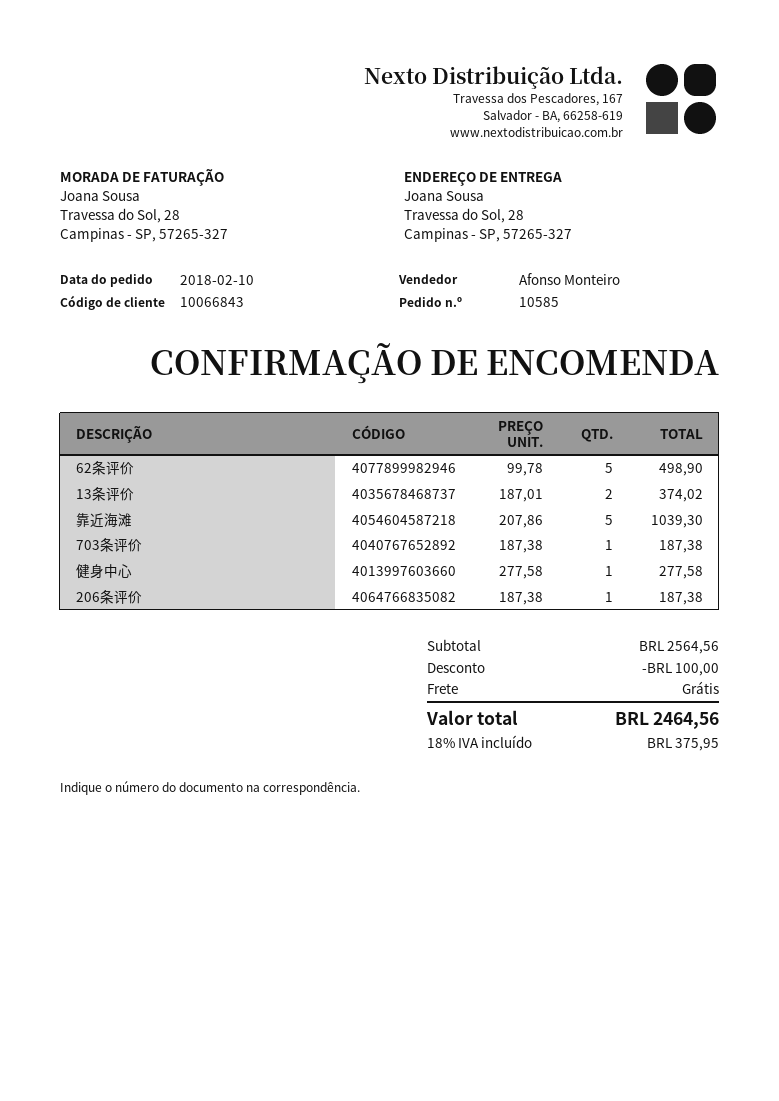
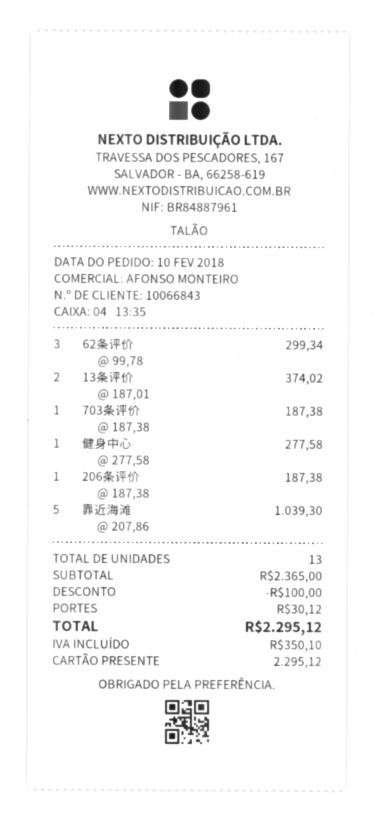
62条评价: 5 x 99.78 = 498.90 -> 3 x 99.78 = 299.34
subtotal: 2564.56 -> 2365.00
shipping: 0.00 -> 30.12
tax: 375.95 -> 350.10
total: 2464.56 -> 2295.12

